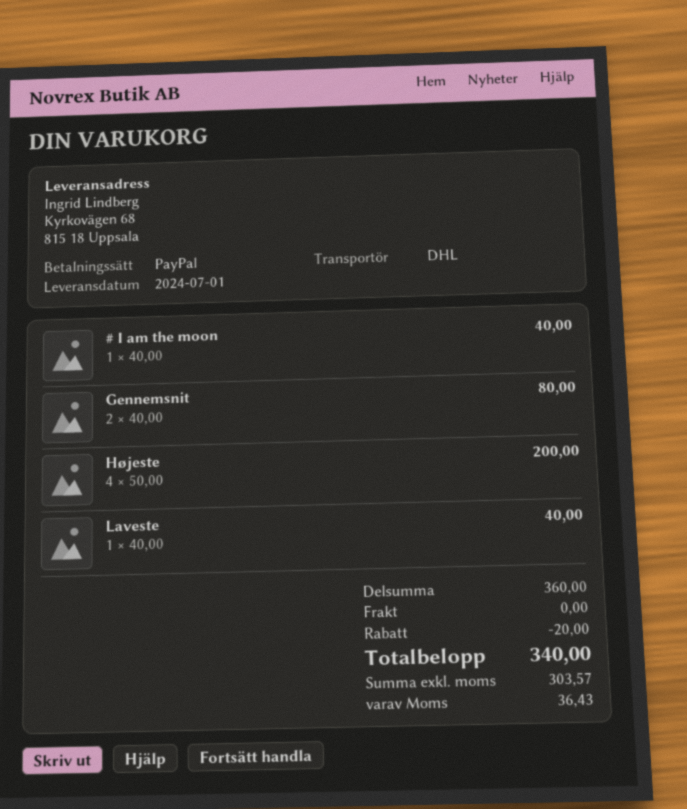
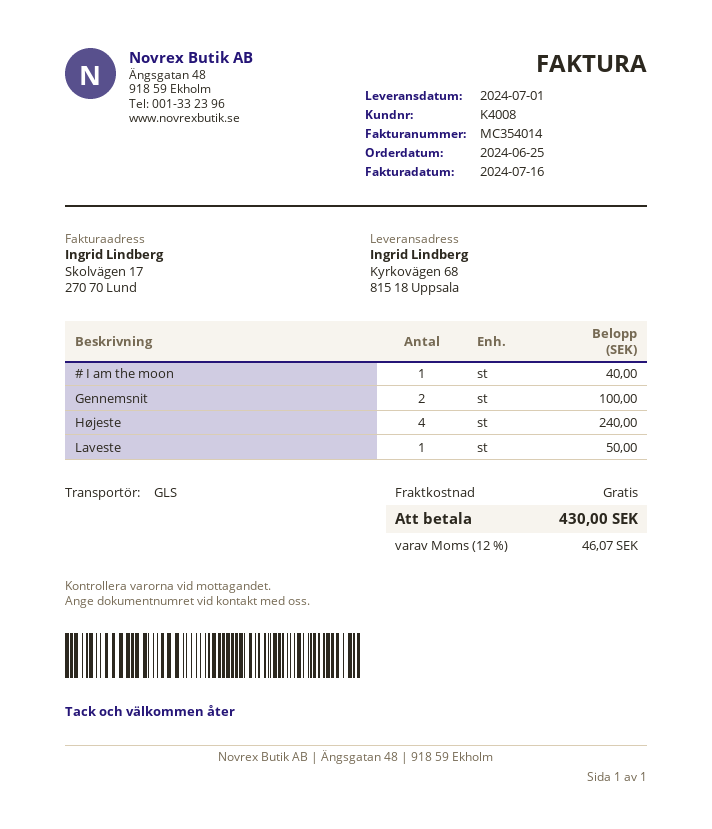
shipping method: DHL -> GLS
Gennemsnit: 2 for 80.00 -> 2 for 100.00
Højeste: 4 for 200.00 -> 4 for 240.00
Laveste: 1 for 40.00 -> 1 for 50.00
discount: 20.00 -> none
tax: 36.43 -> 46.07
total: 340.00 -> 430.00

